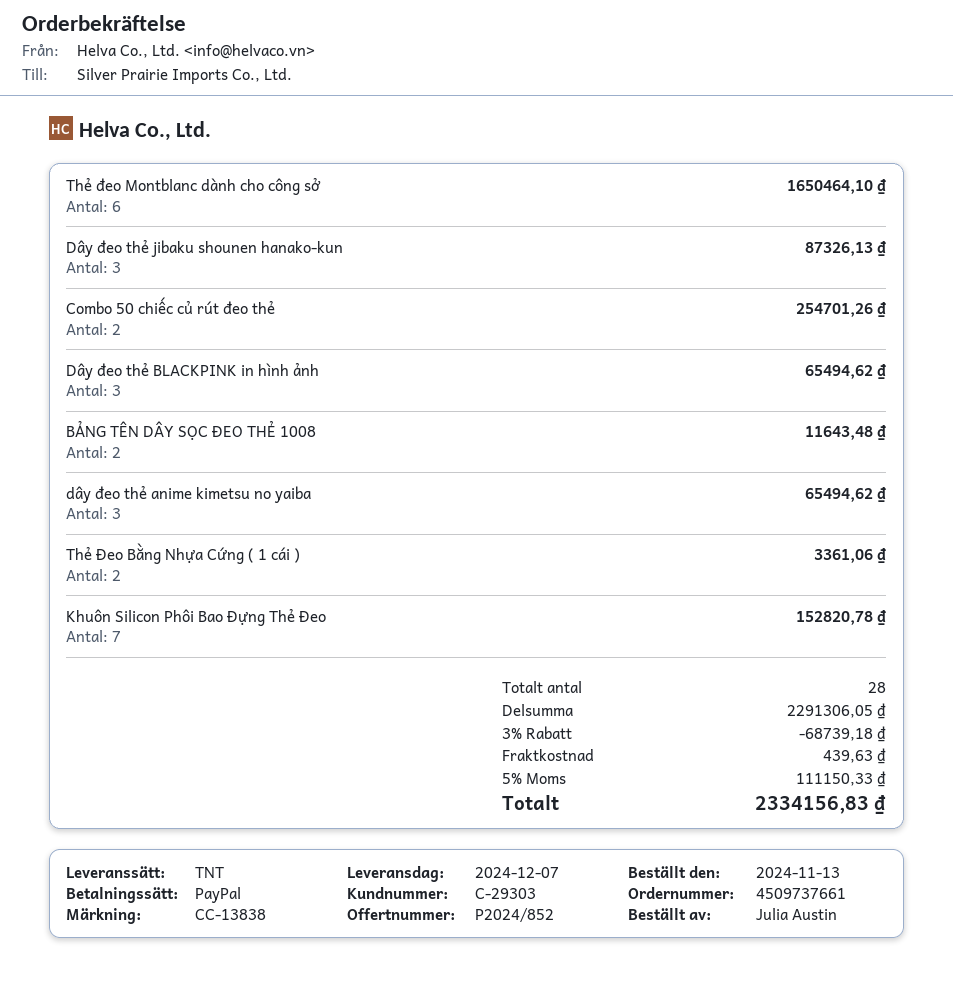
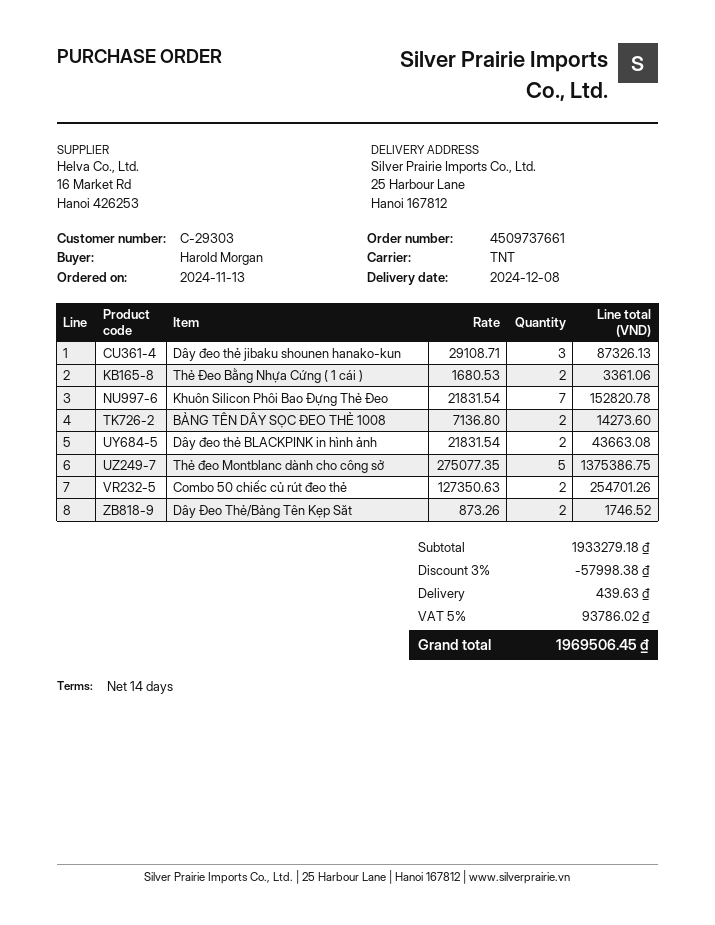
delivery date: 2024-12-07 -> 2024-12-08
ordered by: Julia Austin -> Harold Morgan
Thẻ đeo Montblanc dành cho công sở: 6 for 1650464.10 -> 5 for 1375386.75
Dây đeo thẻ BLACKPINK in hình ảnh: 3 for 65494.62 -> 2 for 43663.08
BẢNG TÊN DÂY SỌC ĐEO THẺ 1008: 2 for 11643.48 -> 2 for 14273.60
dây đeo thẻ anime kimetsu no yaiba: 3 for 65494.62 -> none
Dây Đeo Thẻ/Bảng Tên Kẹp Săt: none -> 2 for 1746.52
subtotal: 2291306.05 -> 1933279.18
discount: 3% = 68739.18 -> 3% = 57998.38
tax: 5% = 111150.33 -> 5% = 93786.02
total: 2334156.83 -> 1969506.45

